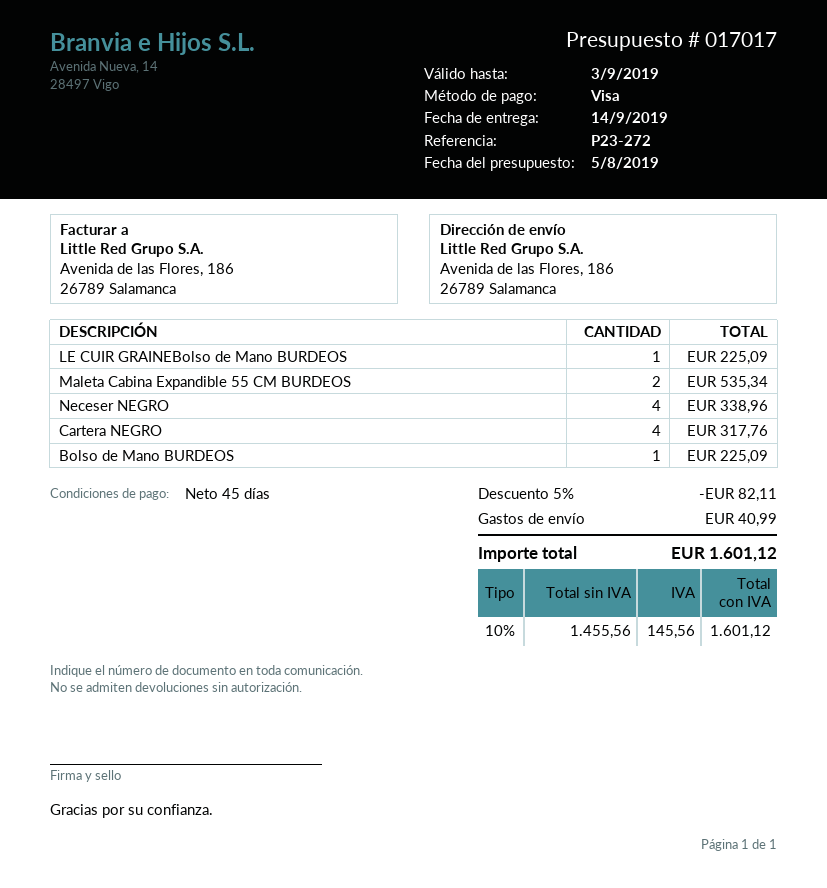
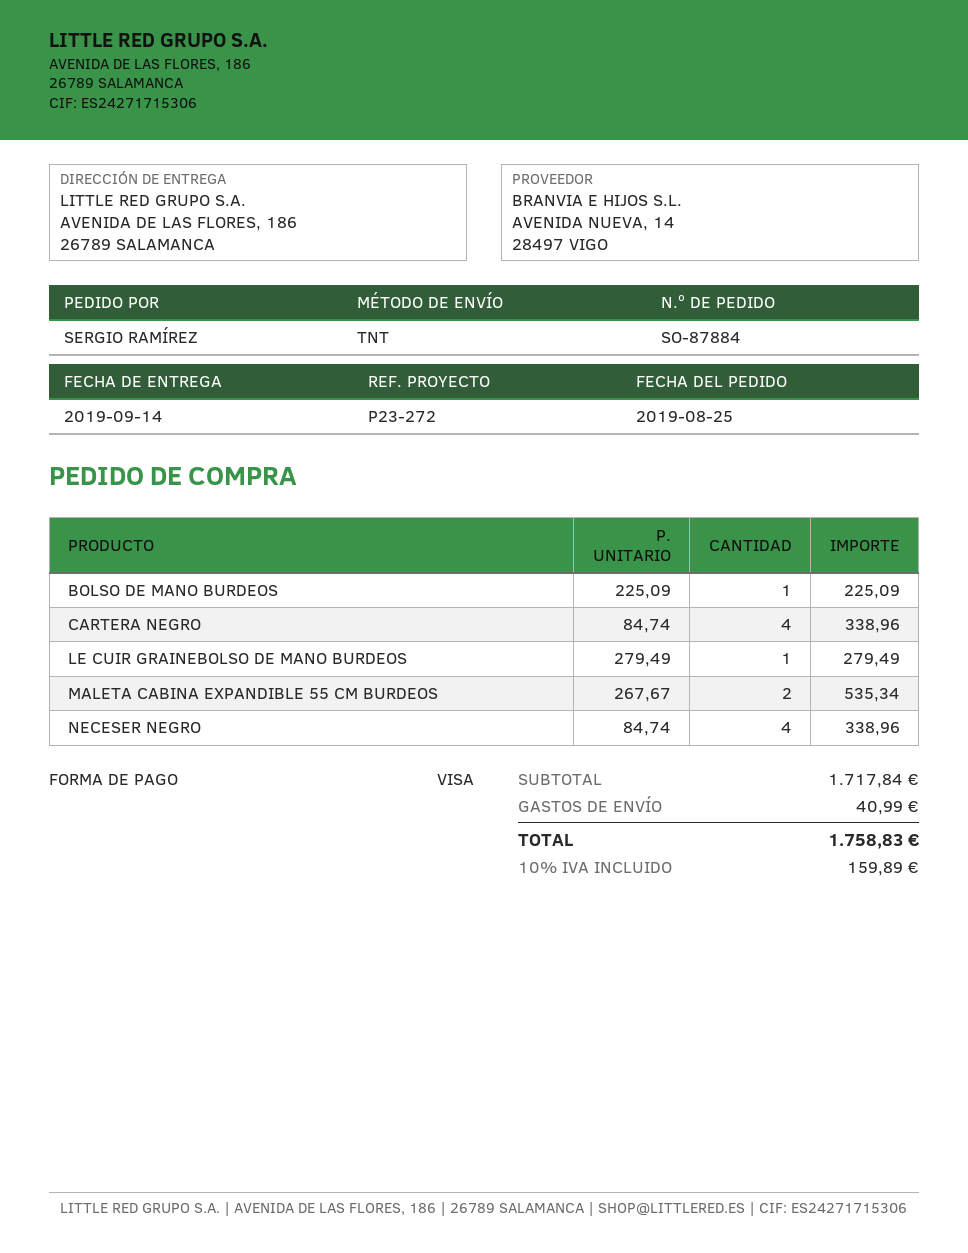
LE CUIR GRAINEBolso de Mano BURDEOS: 1 for 225.09 -> 1 for 279.49
Cartera NEGRO: 4 for 317.76 -> 4 for 338.96
discount: 5% = 82.11 -> none
tax: 10% = 145.56 -> 10% = 159.89
total: 1601.12 -> 1758.83

